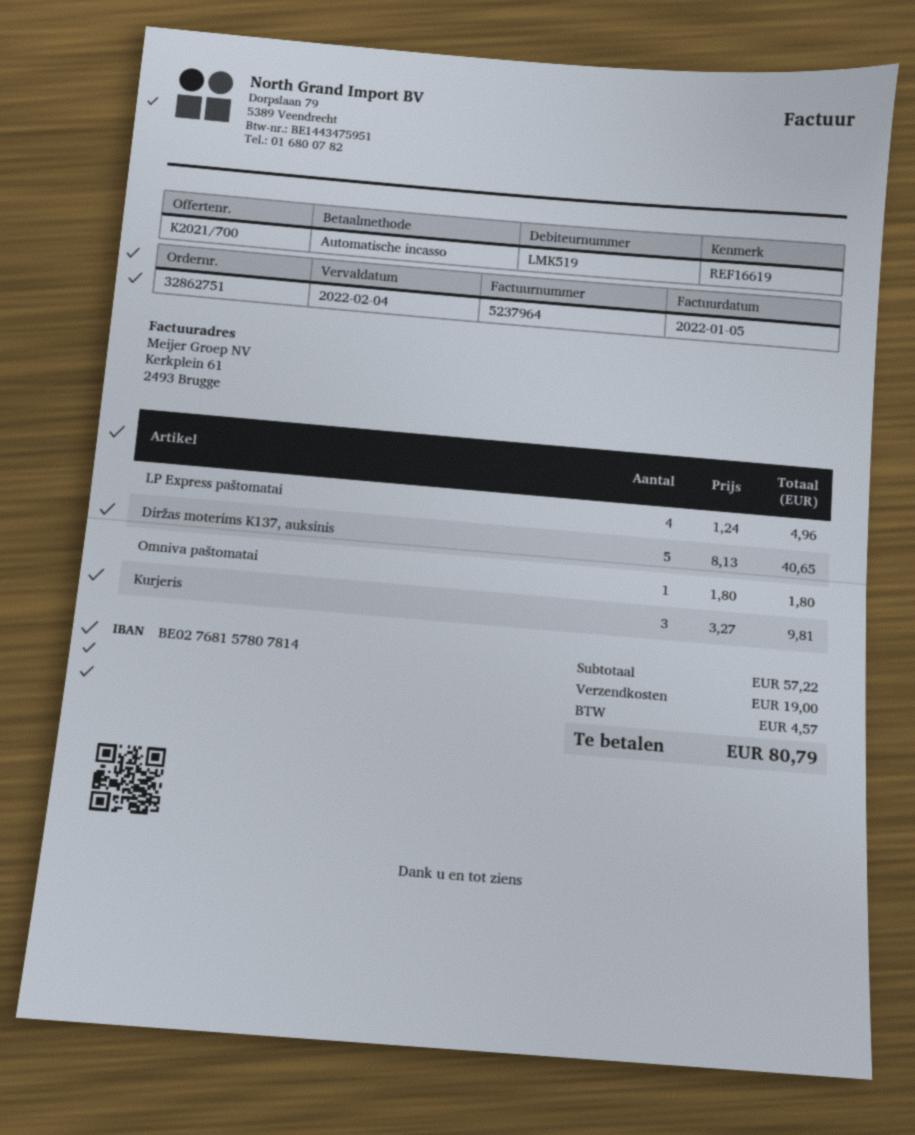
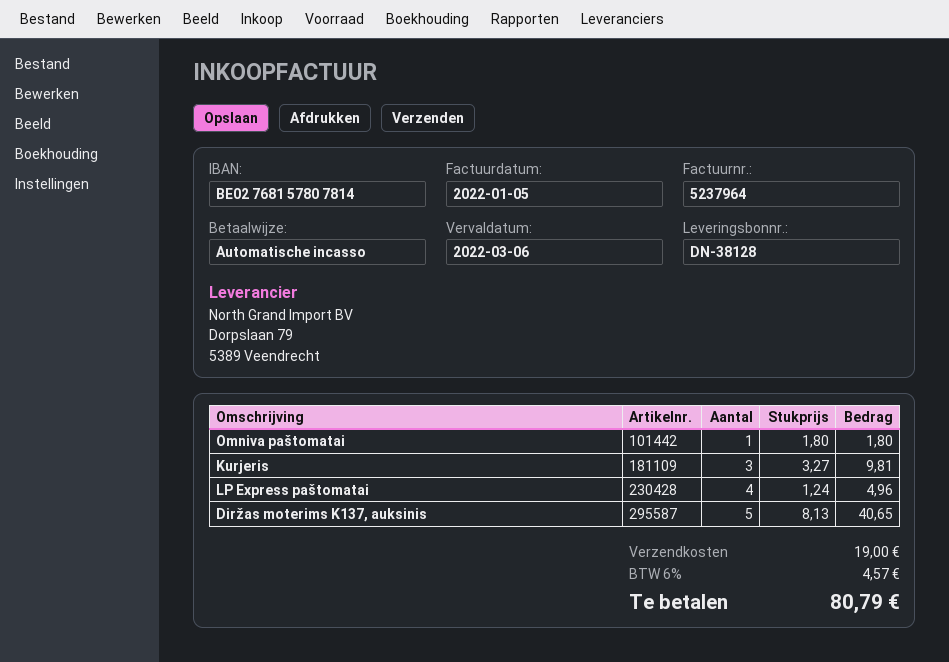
due date: 2022-02-04 -> 2022-03-06

